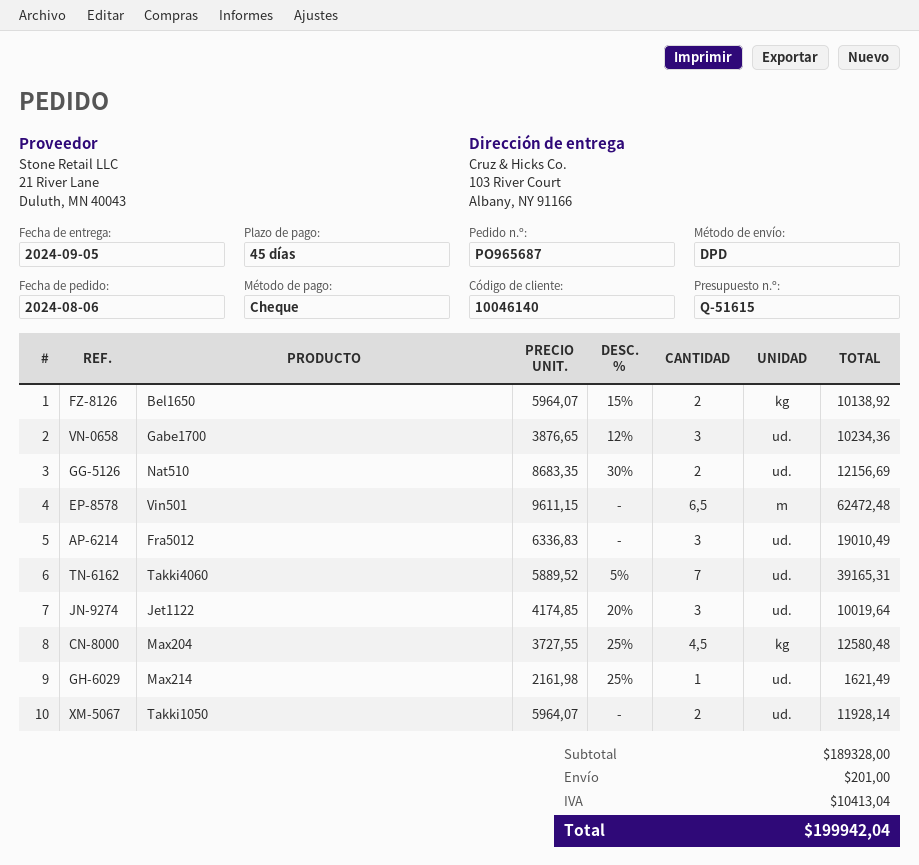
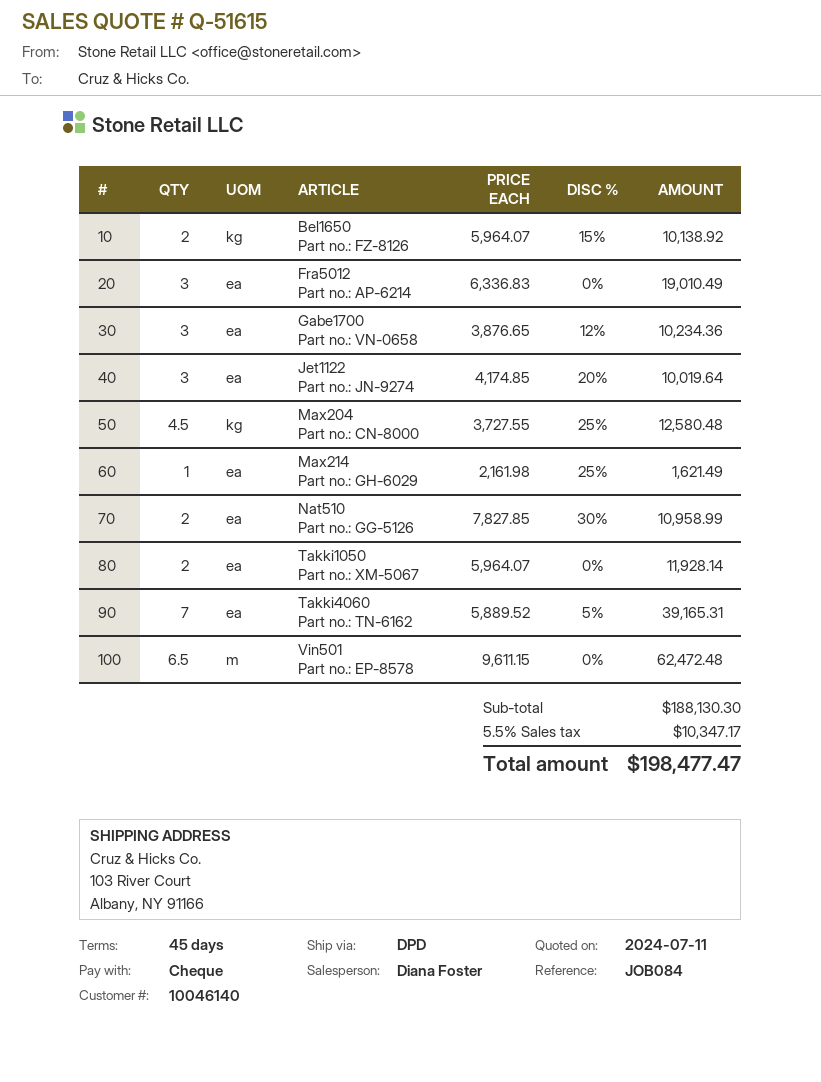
Nat510: 2 x 8683.35 - 30% = 12156.69 -> 2 x 7827.85 - 30% = 10958.99
subtotal: 189328.00 -> 188130.30
shipping: 201.00 -> none
tax: 10413.04 -> 10347.17
total: 199942.04 -> 198477.47

